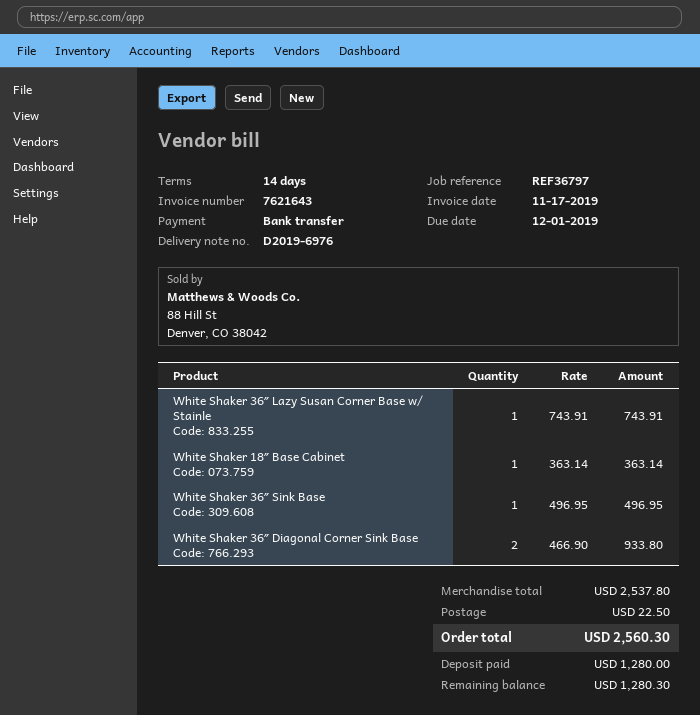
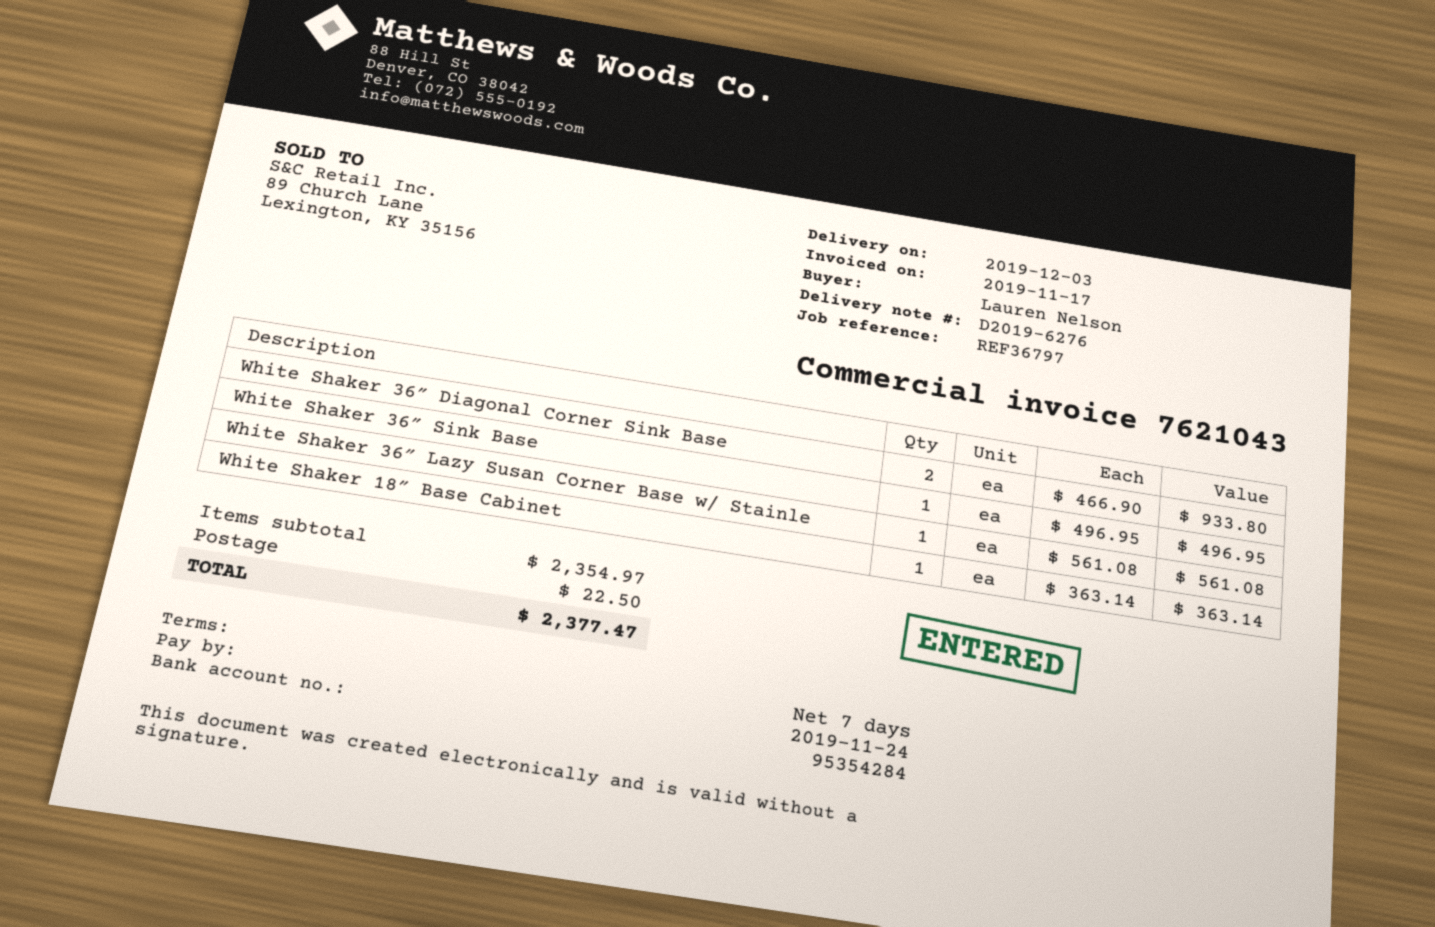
delivery note number: D2019-6976 -> D2019-6276
invoice number: 7621643 -> 7621043
payment terms: 14 days -> 7 days
due date: 2019-12-01 -> 2019-11-24
White Shaker 36″ Lazy Susan Corner Base w/ Stainle: 1 x 743.91 = 743.91 -> 1 x 561.08 = 561.08
subtotal: 2537.80 -> 2354.97
total: 2560.30 -> 2377.47

